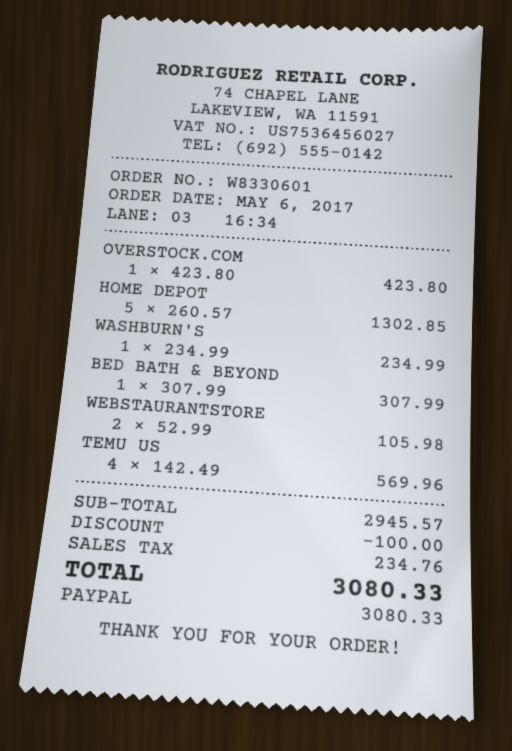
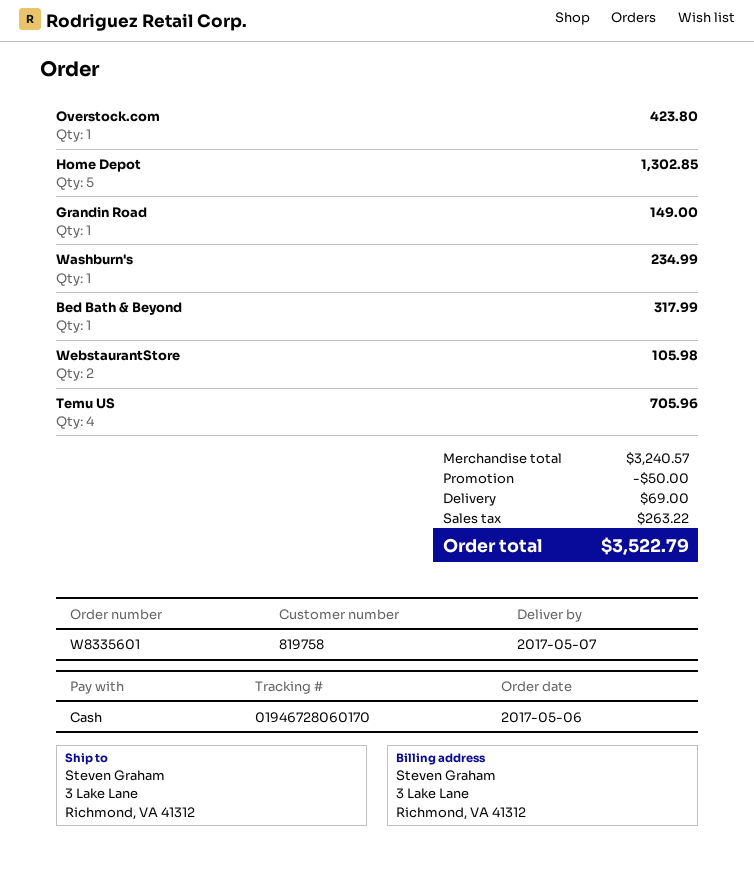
order number: W8330601 -> W8335601
payment method: PayPal -> cash
BED BATH & BEYOND: 1 for 307.99 -> 1 for 317.99
TEMU US: 4 for 569.96 -> 4 for 705.96
Grandin Road: none -> 1 for 149.00
subtotal: 2945.57 -> 3240.57
discount: 100.00 -> 50.00
shipping: none -> 69.00
tax: 234.76 -> 263.22
total: 3080.33 -> 3522.79

